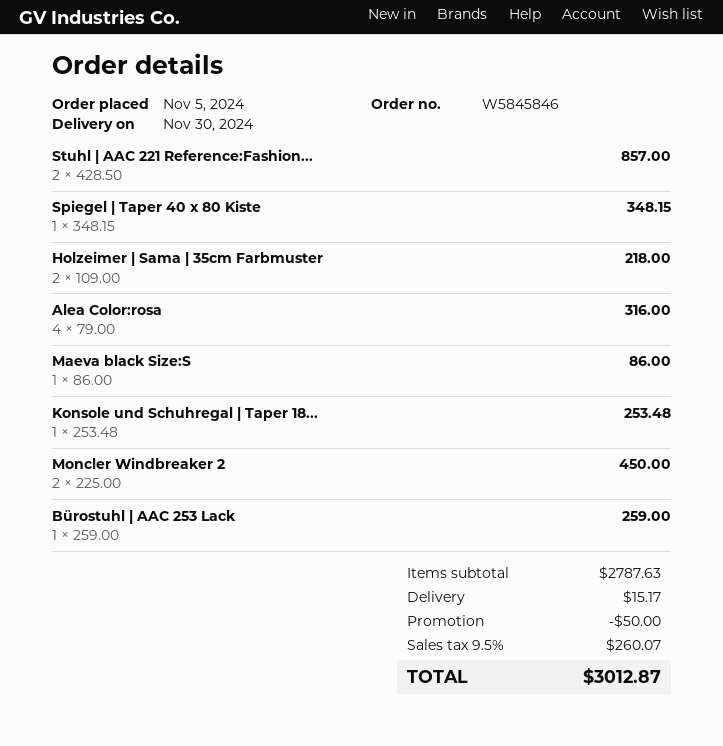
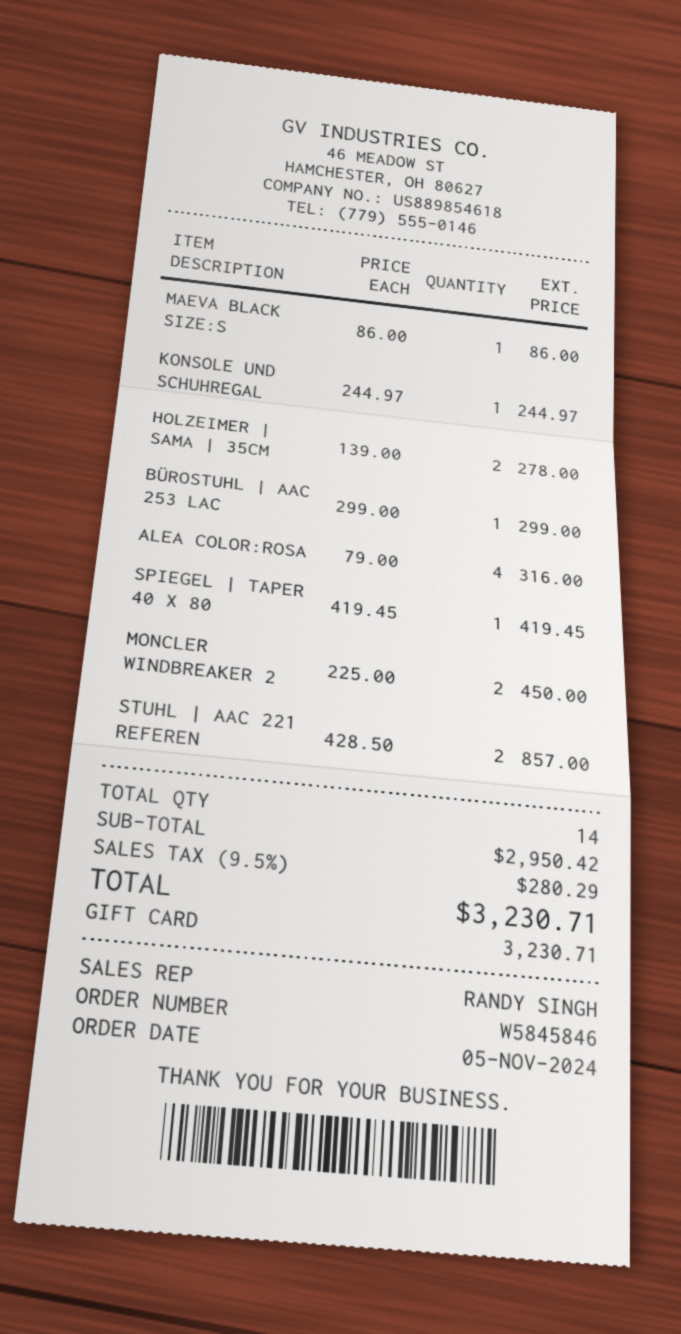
Spiegel | Taper 40 x 80 Kiste: 1 x 348.15 = 348.15 -> 1 x 419.45 = 419.45
Holzeimer | Sama | 35cm Farbmuster: 2 x 109.00 = 218.00 -> 2 x 139.00 = 278.00
Konsole und Schuhregal | Taper 18...: 1 x 253.48 = 253.48 -> 1 x 244.97 = 244.97
Bürostuhl | AAC 253 Lack: 1 x 259.00 = 259.00 -> 1 x 299.00 = 299.00
subtotal: 2787.63 -> 2950.42
discount: 50.00 -> none
shipping: 15.17 -> none
tax: 9.5% = 260.07 -> 9.5% = 280.29
total: 3012.87 -> 3230.71

